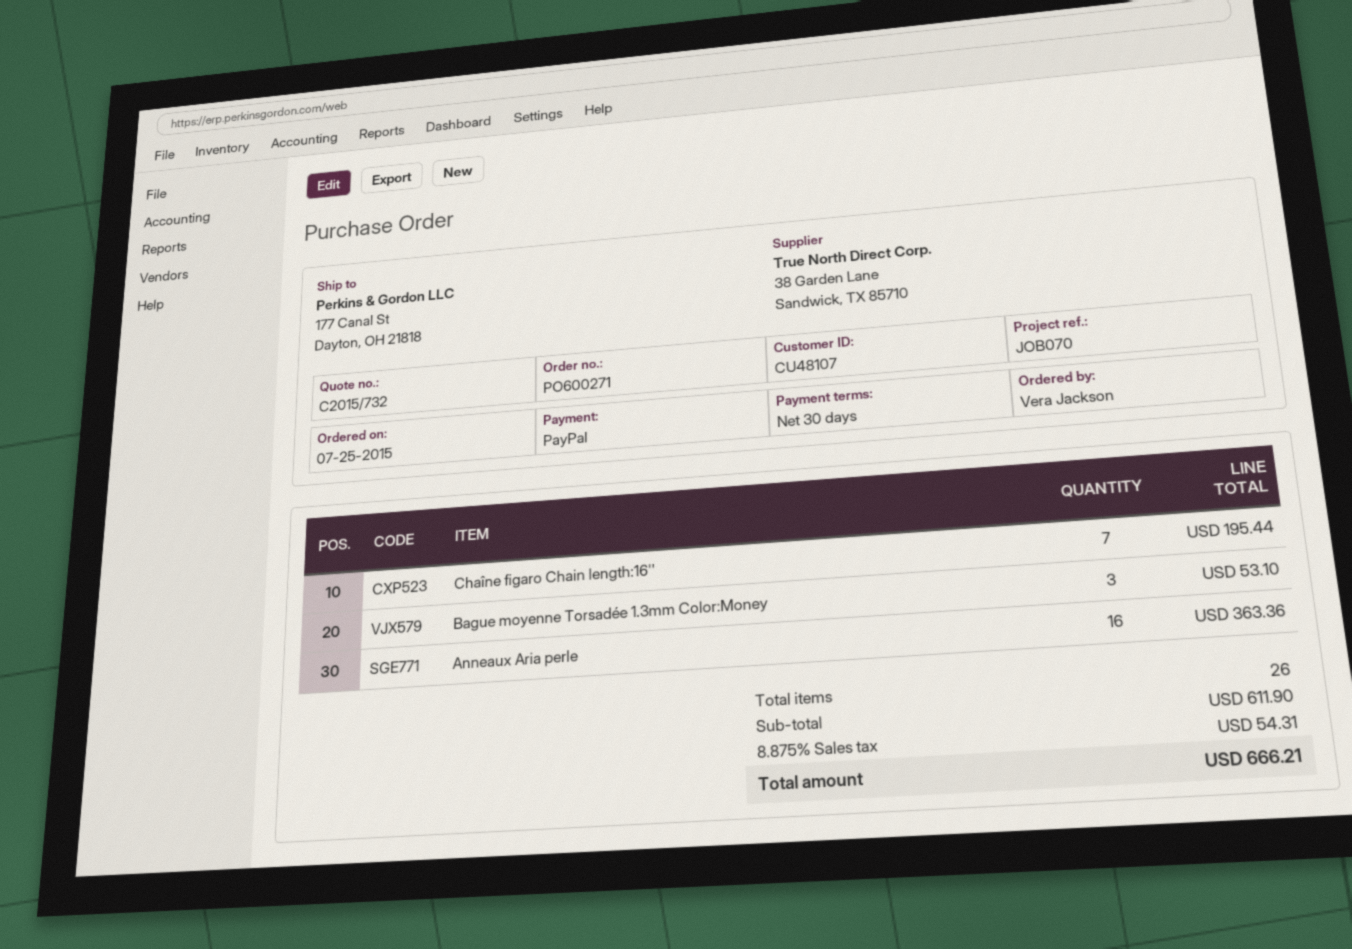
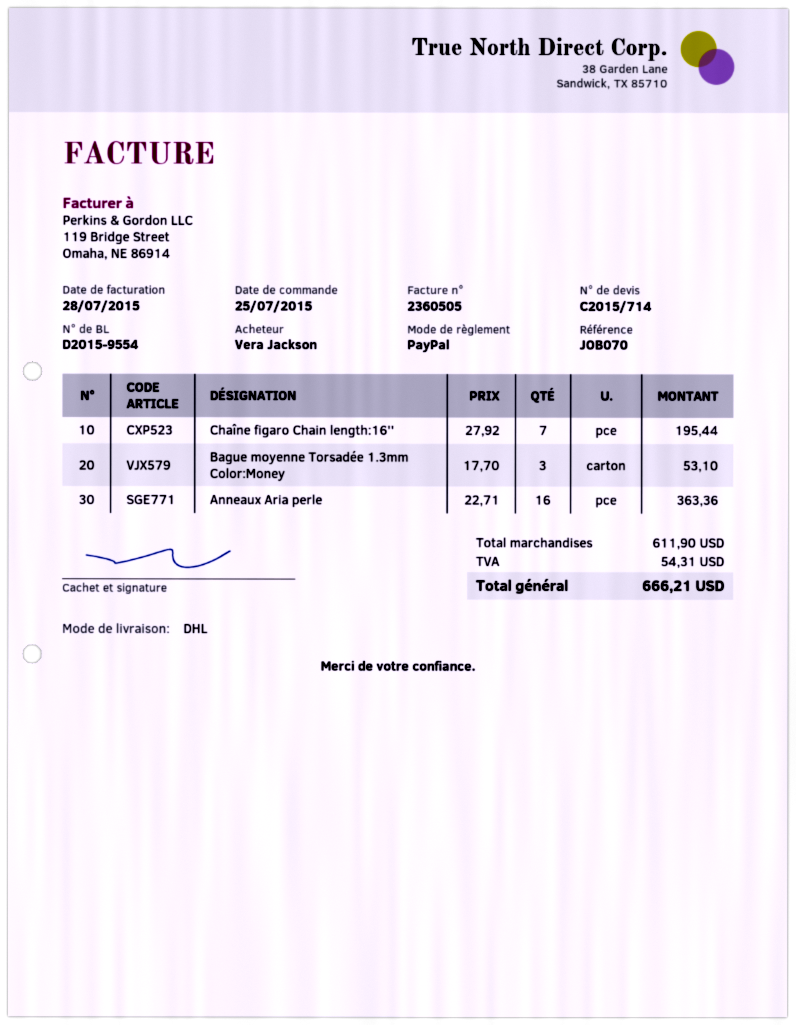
quote number: C2015/732 -> C2015/714

